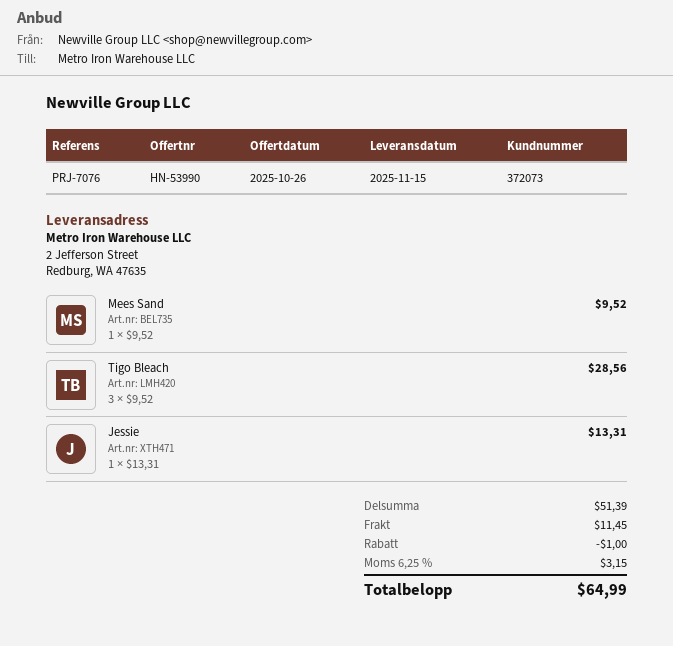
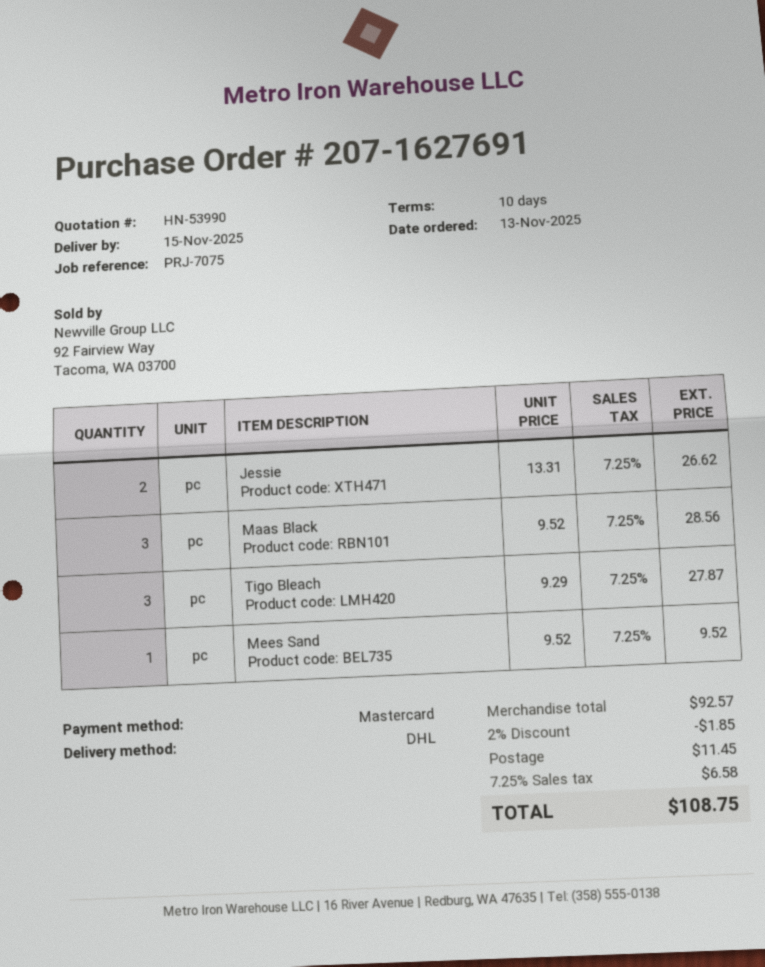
reference: PRJ-7076 -> PRJ-7075
Tigo Bleach: 3 x 9.52 = 28.56 -> 3 x 9.29 = 27.87
Jessie: 1 x 13.31 = 13.31 -> 2 x 13.31 = 26.62
Maas Black: none -> 3 x 9.52 = 28.56
subtotal: 51.39 -> 92.57
discount: 1.00 -> 1.85
tax: 6.25% = 3.15 -> 7.25% = 6.58
total: 64.99 -> 108.75

